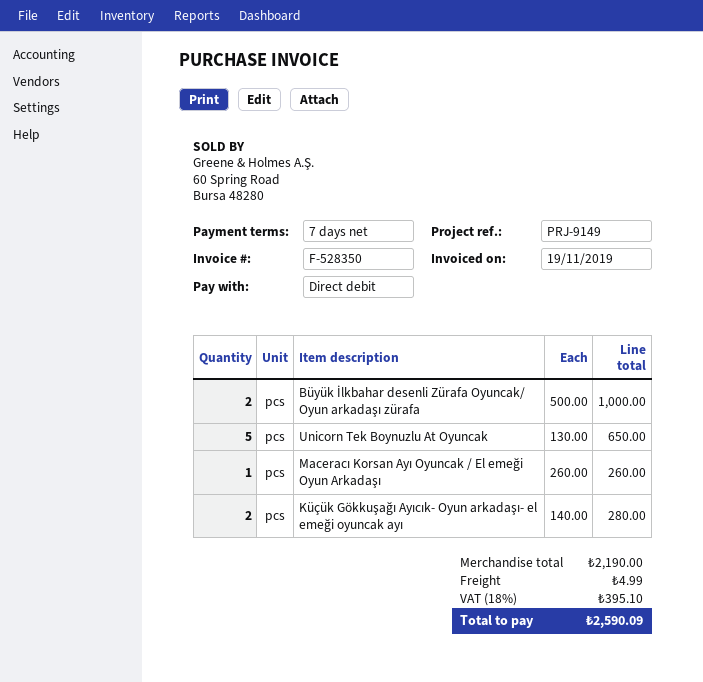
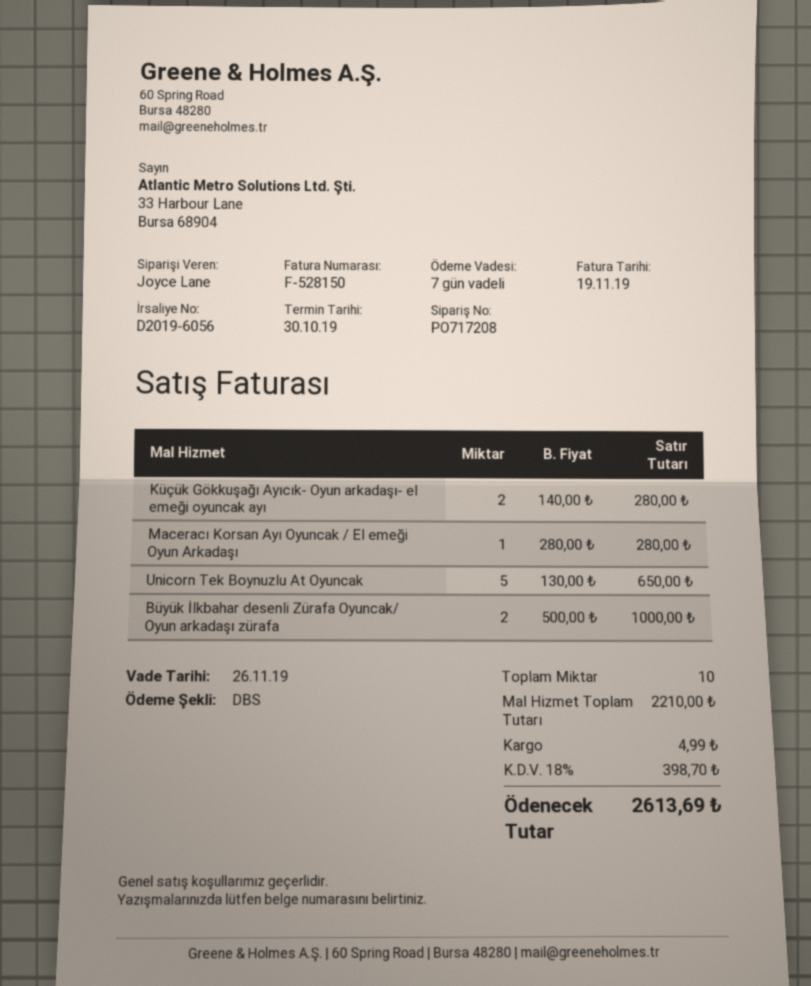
invoice number: F-528350 -> F-528150
Maceracı Korsan Ayı Oyuncak / El emeği Oyun Arkadaşı: 1 x 260.00 = 260.00 -> 1 x 280.00 = 280.00
subtotal: 2190.00 -> 2210.00
tax: 18% = 395.10 -> 18% = 398.70
total: 2590.09 -> 2613.69

